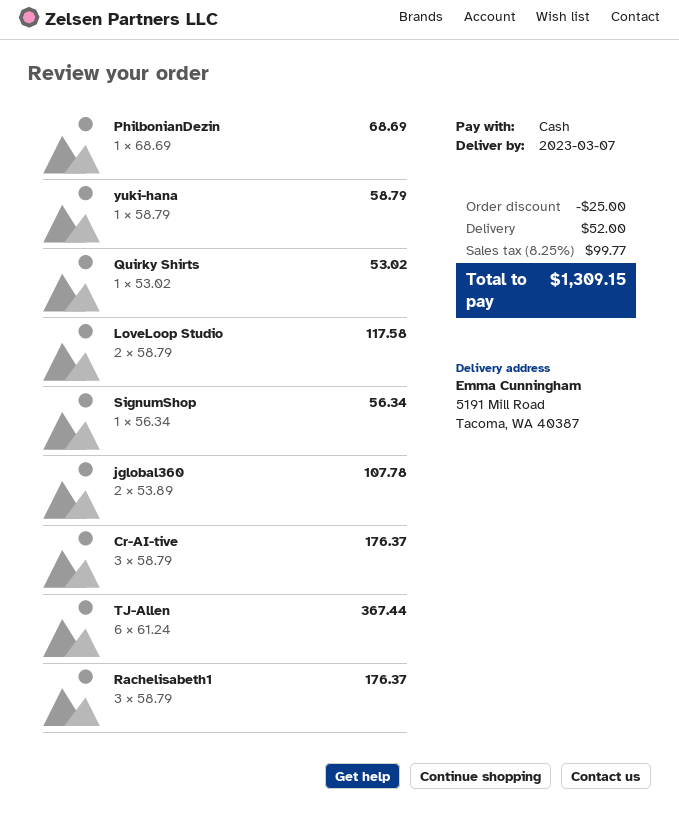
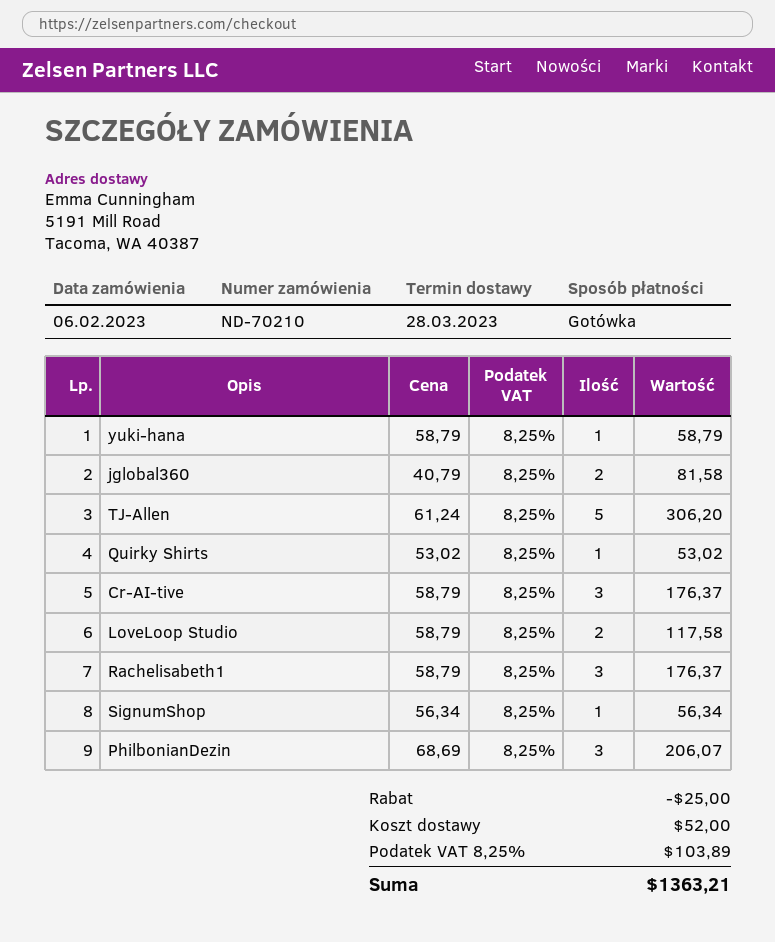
delivery date: 2023-03-07 -> 2023-03-28
PhilbonianDezin: 1 x 68.69 = 68.69 -> 3 x 68.69 = 206.07
jglobal360: 2 x 53.89 = 107.78 -> 2 x 40.79 = 81.58
TJ-Allen: 6 x 61.24 = 367.44 -> 5 x 61.24 = 306.20
tax: 8.25% = 99.77 -> 8.25% = 103.89
total: 1309.15 -> 1363.21

